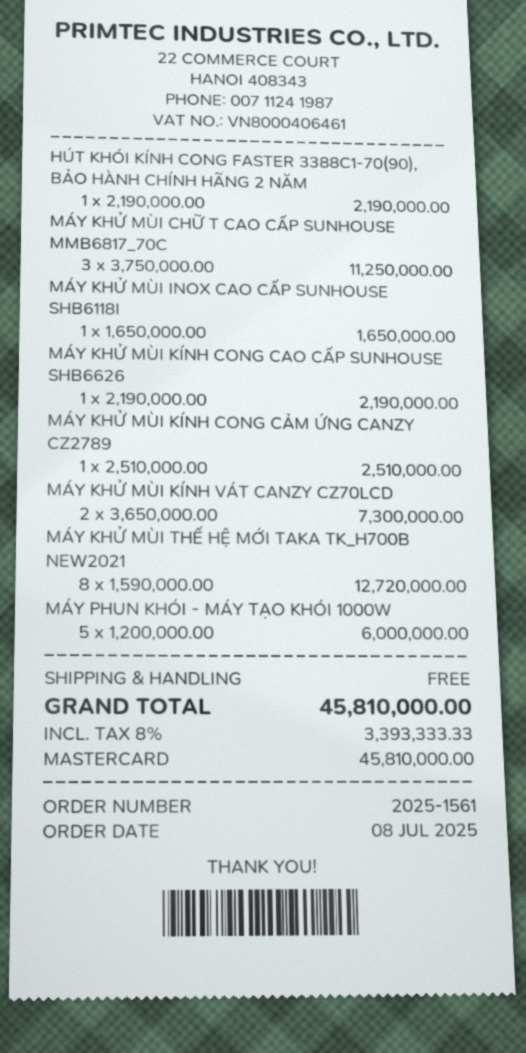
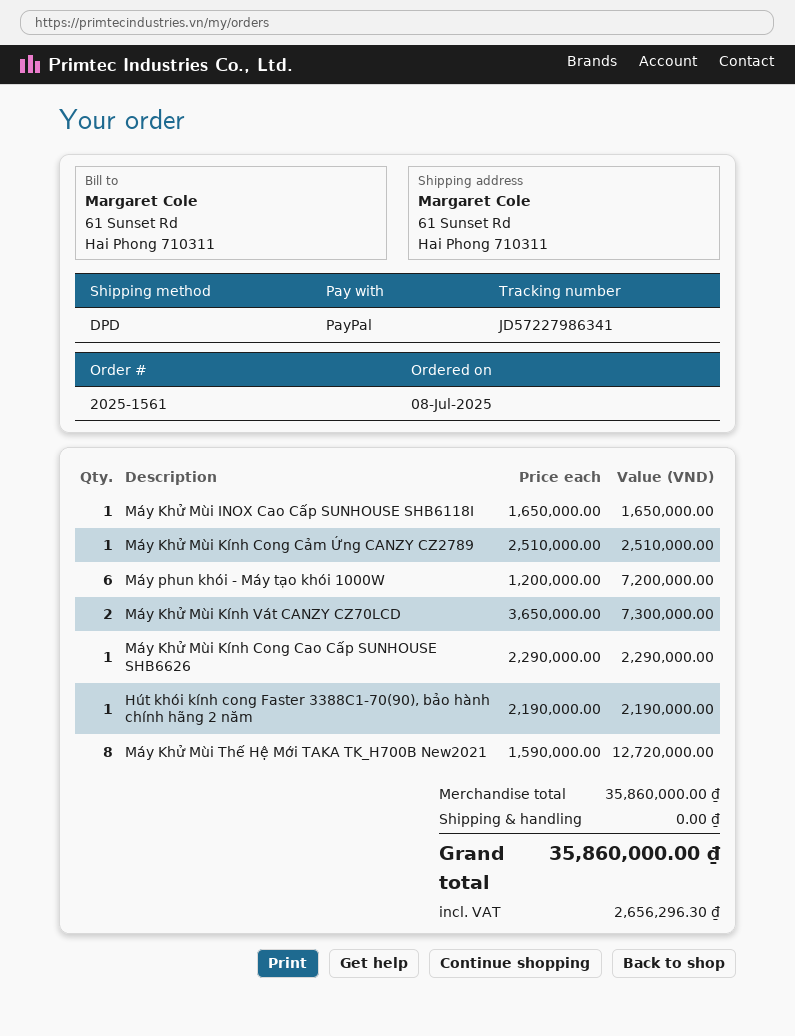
payment method: Mastercard -> PayPal
MÁY KHỬ MÙI CHỮ T CAO CẤP SUNHOUSE MMB6817_70C: 3 x 3750000.00 = 11250000.00 -> none
MÁY KHỬ MÙI KÍNH CONG CAO CẤP SUNHOUSE SHB6626: 1 x 2190000.00 = 2190000.00 -> 1 x 2290000.00 = 2290000.00
MÁY PHUN KHÓI - MÁY TẠO KHÓI 1000W: 5 x 1200000.00 = 6000000.00 -> 6 x 1200000.00 = 7200000.00
tax: 3393333.33 -> 2656296.30
total: 45810000.00 -> 35860000.00

